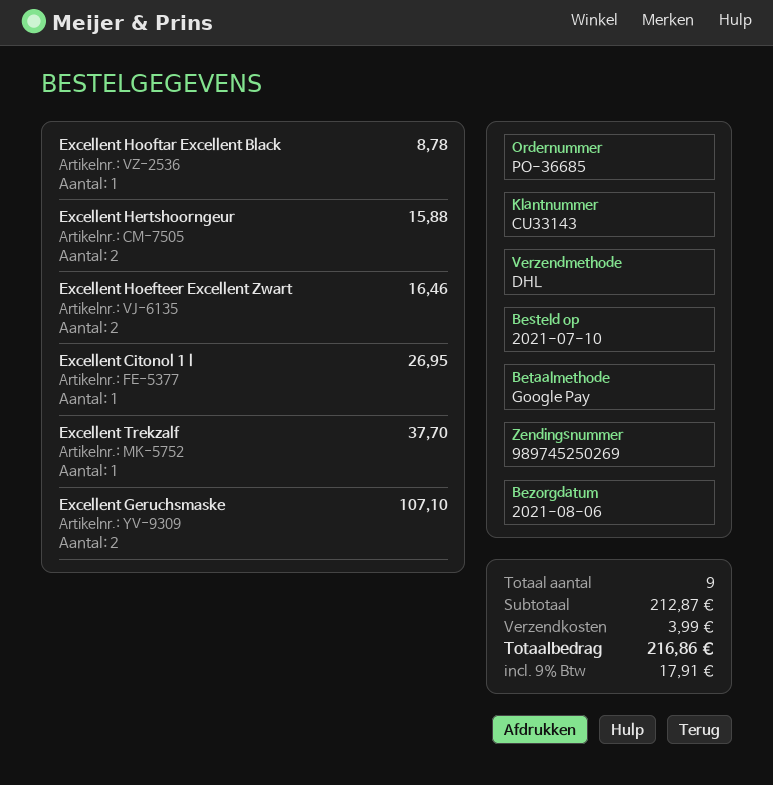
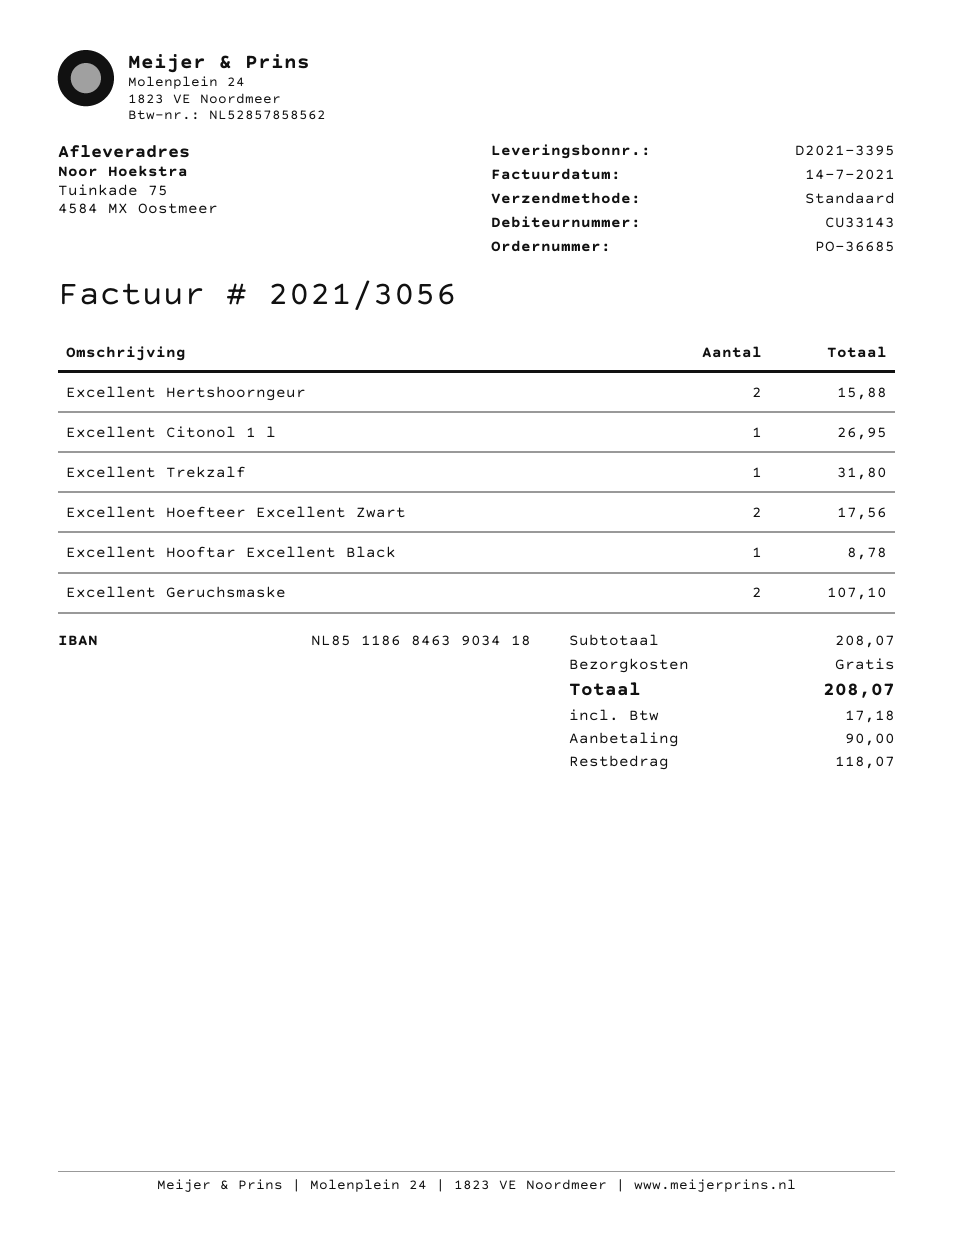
shipping method: DHL -> standard
Excellent Hoefteer Excellent Zwart: 2 for 16.46 -> 2 for 17.56
Excellent Trekzalf: 1 for 37.70 -> 1 for 31.80
subtotal: 212.87 -> 208.07
shipping: 3.99 -> 0.00
tax: 17.91 -> 17.18
total: 216.86 -> 208.07

